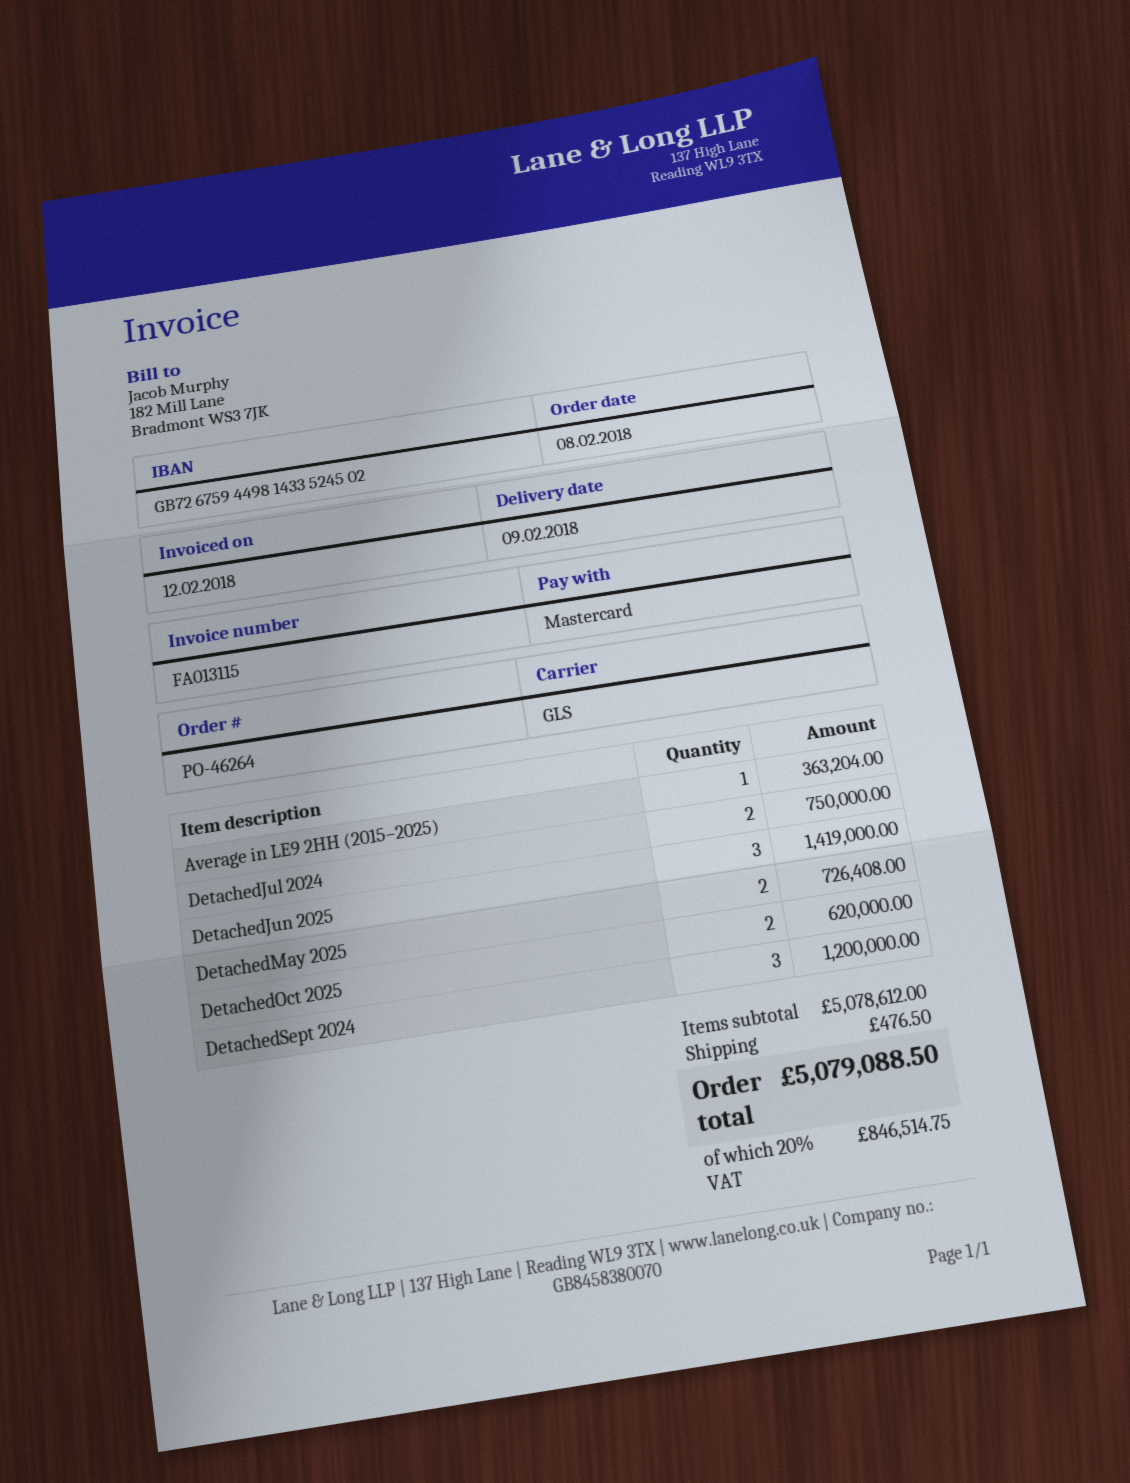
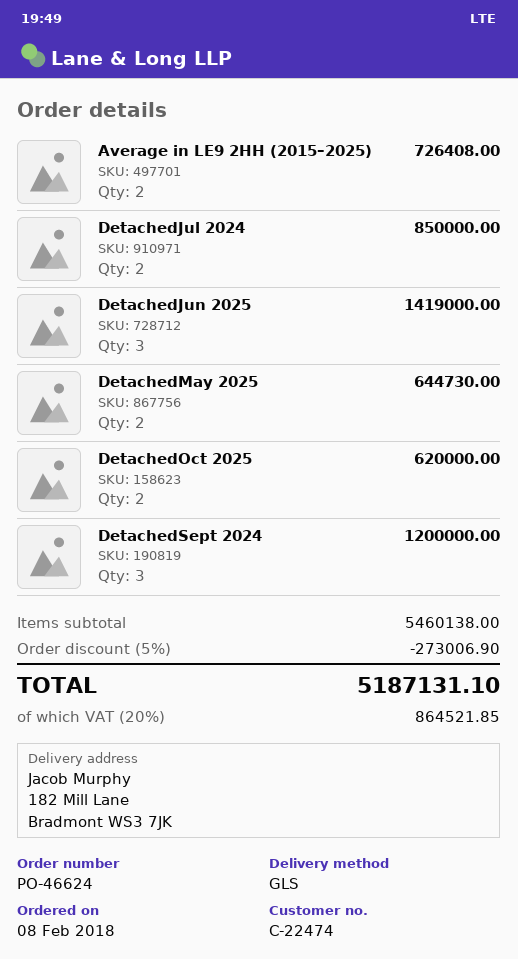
order number: PO-46264 -> PO-46624
Average in LE9 2HH (2015–2025): 1 for 363204.00 -> 2 for 726408.00
DetachedJul 2024: 2 for 750000.00 -> 2 for 850000.00
DetachedMay 2025: 2 for 726408.00 -> 2 for 644730.00
subtotal: 5078612.00 -> 5460138.00
discount: none -> 5% = 273006.90
shipping: 476.50 -> none
tax: 20% = 846514.75 -> 20% = 864521.85
total: 5079088.50 -> 5187131.10

